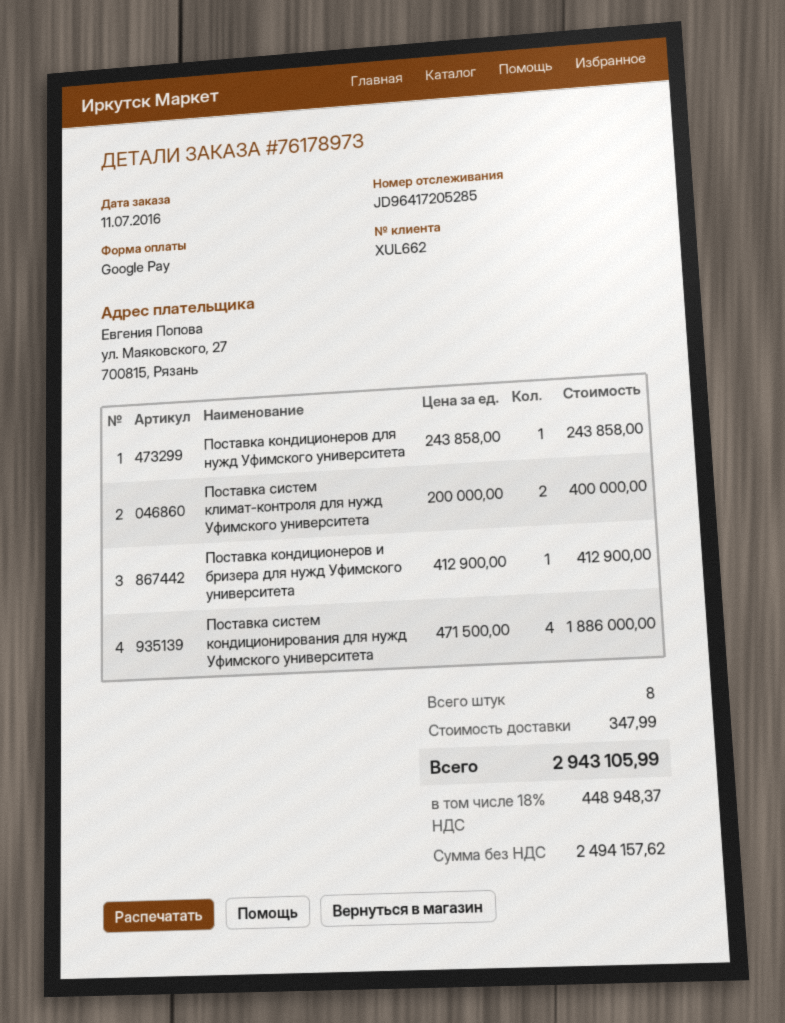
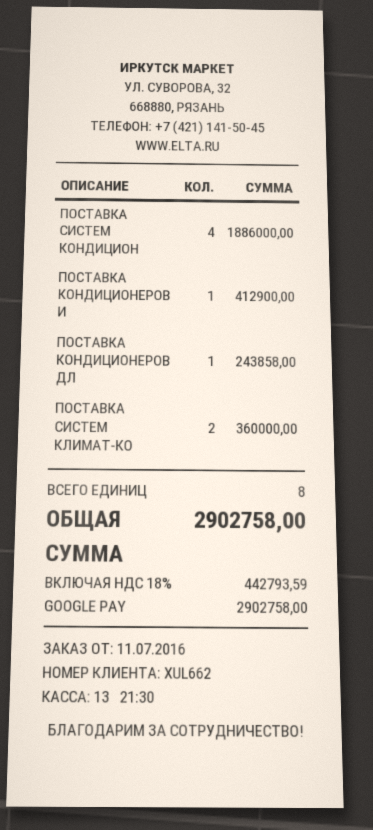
Поставка систем климат-контроля для нужд Уфимского университета: 2 for 400000.00 -> 2 for 360000.00
shipping: 347.99 -> none
tax: 18% = 448948.37 -> 18% = 442793.59
total: 2943105.99 -> 2902758.00

